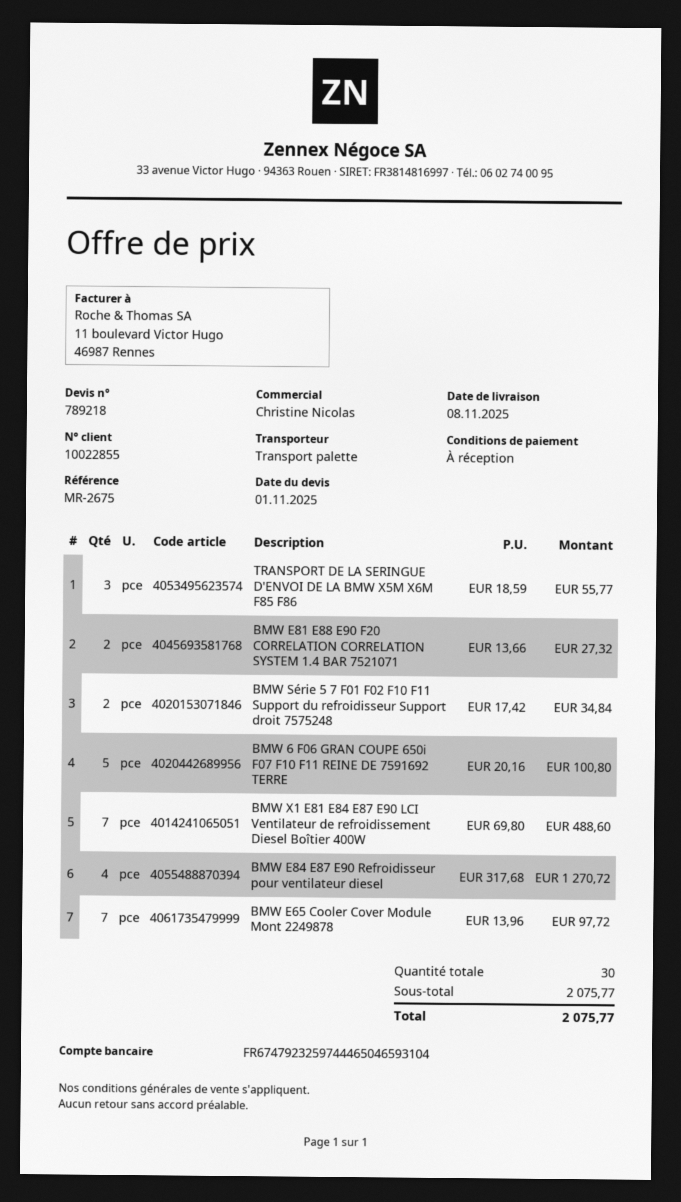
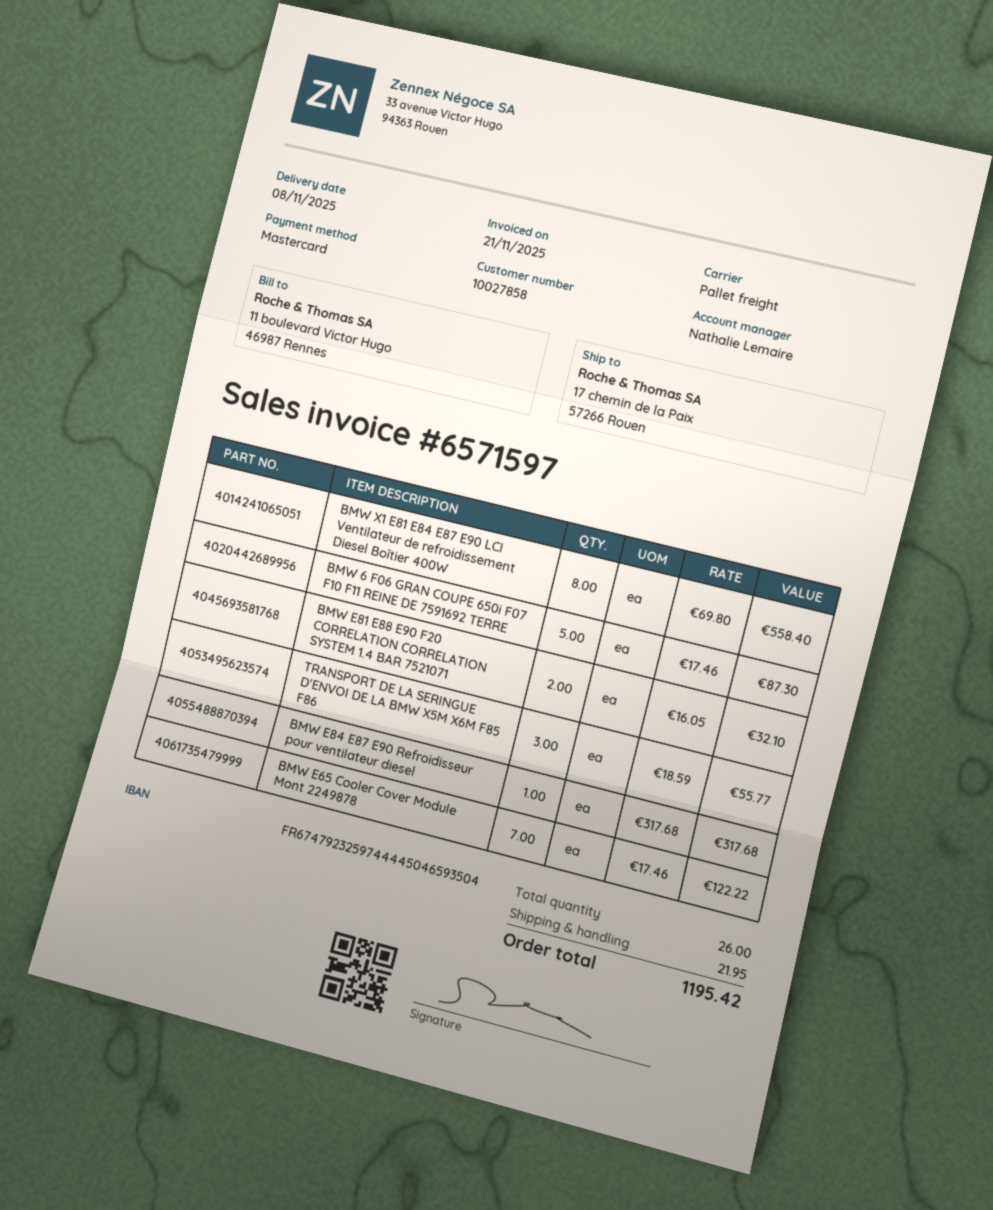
customer number: 10022855 -> 10027858
sales rep: Christine Nicolas -> Nathalie Lemaire
bank account: FR6747923259744465046593104 -> FR6747923259744445046593504
BMW E81 E88 E90 F20 CORRELATION CORRELATION SYSTEM 1.4 BAR 7521071: 2 x 13.66 = 27.32 -> 2 x 16.05 = 32.10
BMW Série 5 7 F01 F02 F10 F11 Support du refroidisseur Support droit 7575248: 2 x 17.42 = 34.84 -> none
BMW 6 F06 GRAN COUPE 650i F07 F10 F11 REINE DE 7591692 TERRE: 5 x 20.16 = 100.80 -> 5 x 17.46 = 87.30
BMW X1 E81 E84 E87 E90 LCI Ventilateur de refroidissement Diesel Boîtier 400W: 7 x 69.80 = 488.60 -> 8 x 69.80 = 558.40
BMW E84 E87 E90 Refroidisseur pour ventilateur diesel: 4 x 317.68 = 1270.72 -> 1 x 317.68 = 317.68
BMW E65 Cooler Cover Module Mont 2249878: 7 x 13.96 = 97.72 -> 7 x 17.46 = 122.22
total quantity: 30 -> 26
shipping: none -> 21.95
total: 2075.77 -> 1195.42

